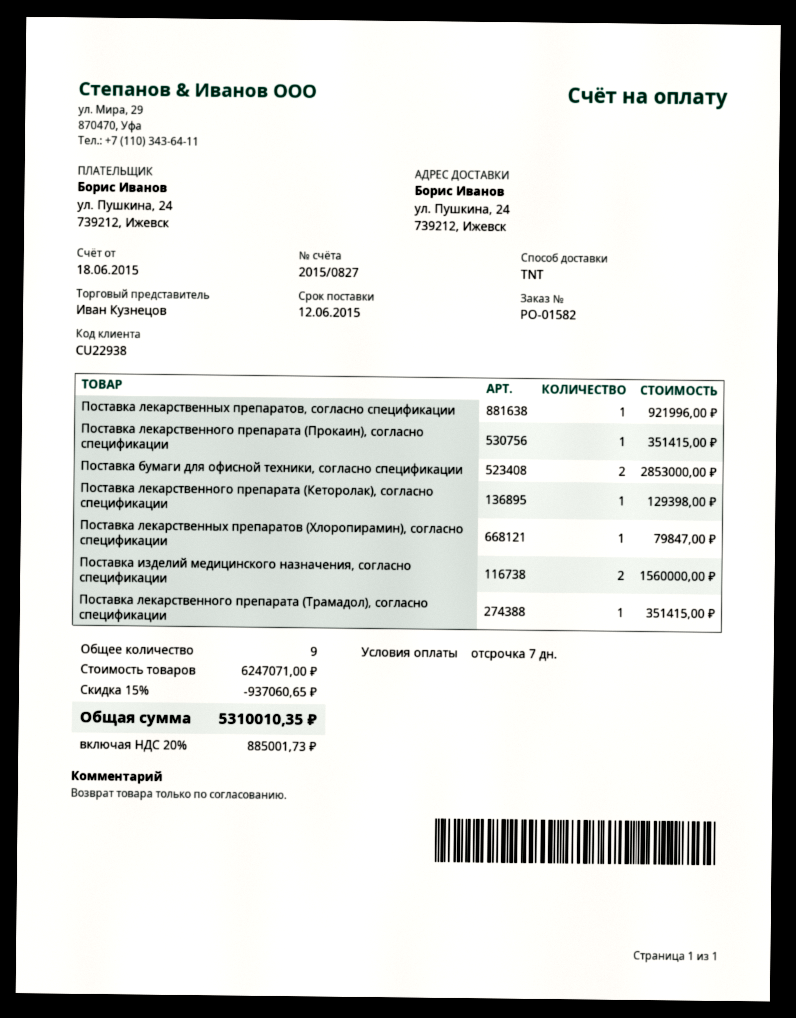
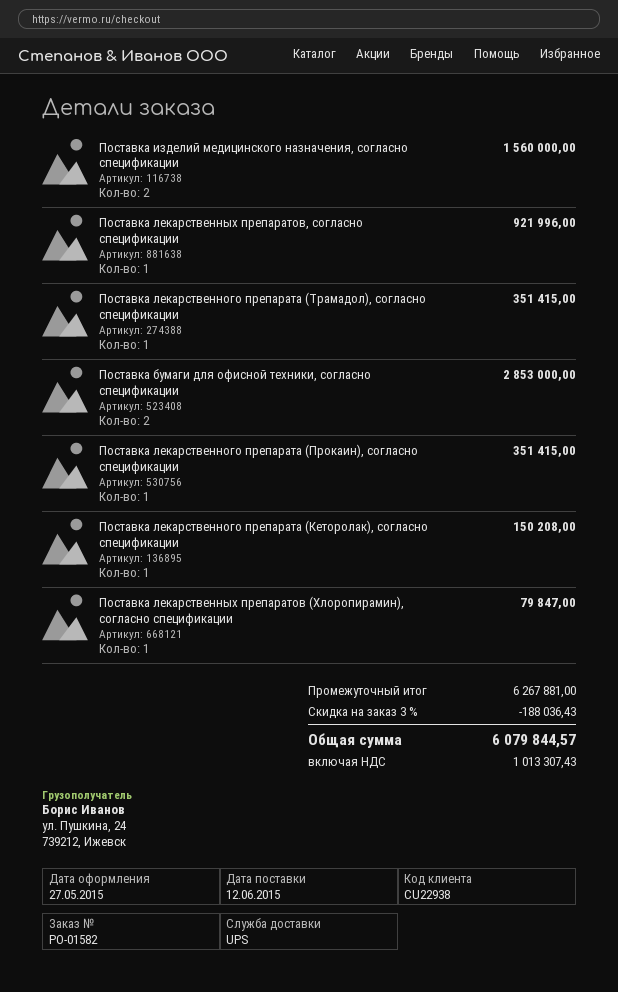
shipping method: TNT -> UPS
Поставка лекарственного препарата (Кеторолак), согласно спецификации: 1 for 129398.00 -> 1 for 150208.00
subtotal: 6247071.00 -> 6267881.00
discount: 15% = 937060.65 -> 3% = 188036.43
tax: 885001.73 -> 1013307.43
total: 5310010.35 -> 6079844.57

